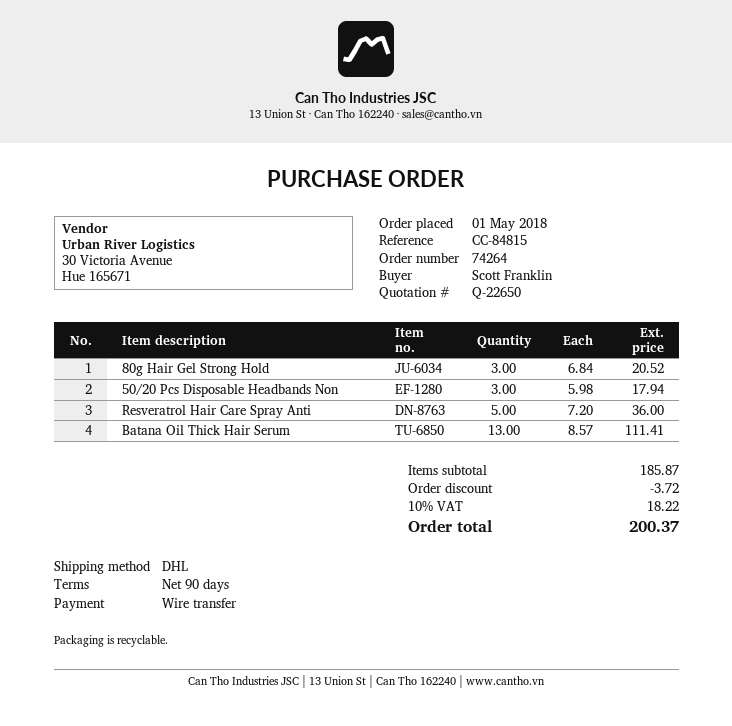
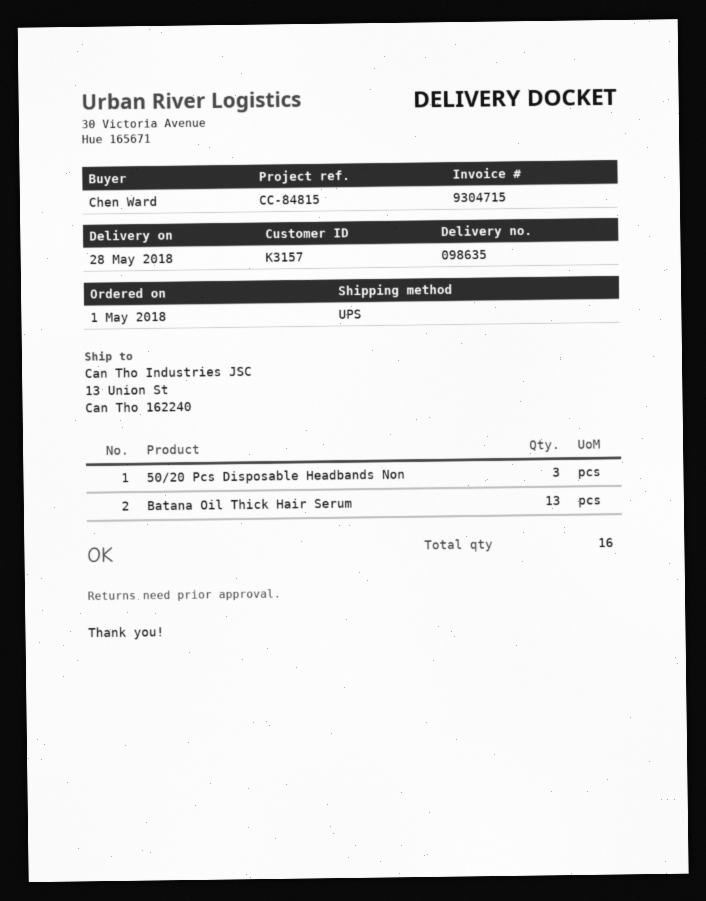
ordered by: Scott Franklin -> Chen Ward
shipping method: DHL -> UPS
80g Hair Gel Strong Hold: 3 -> none
Resveratrol Hair Care Spray Anti: 5 -> none

